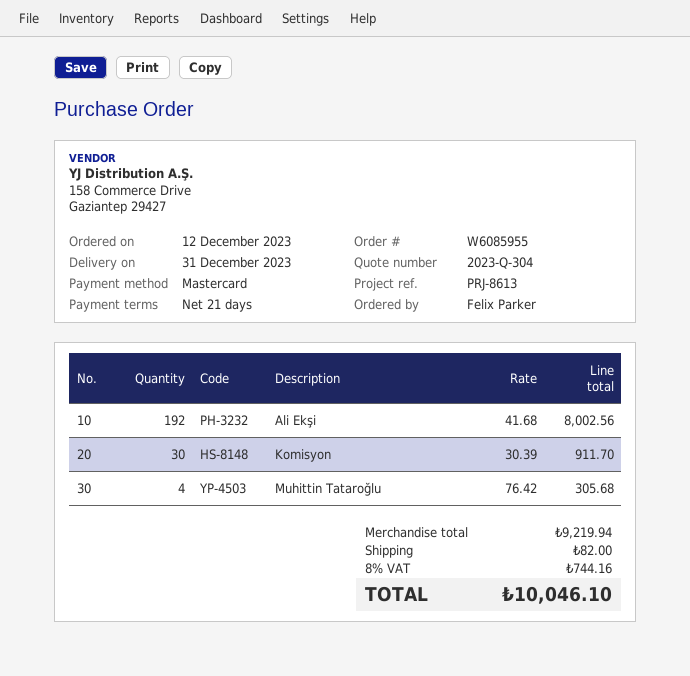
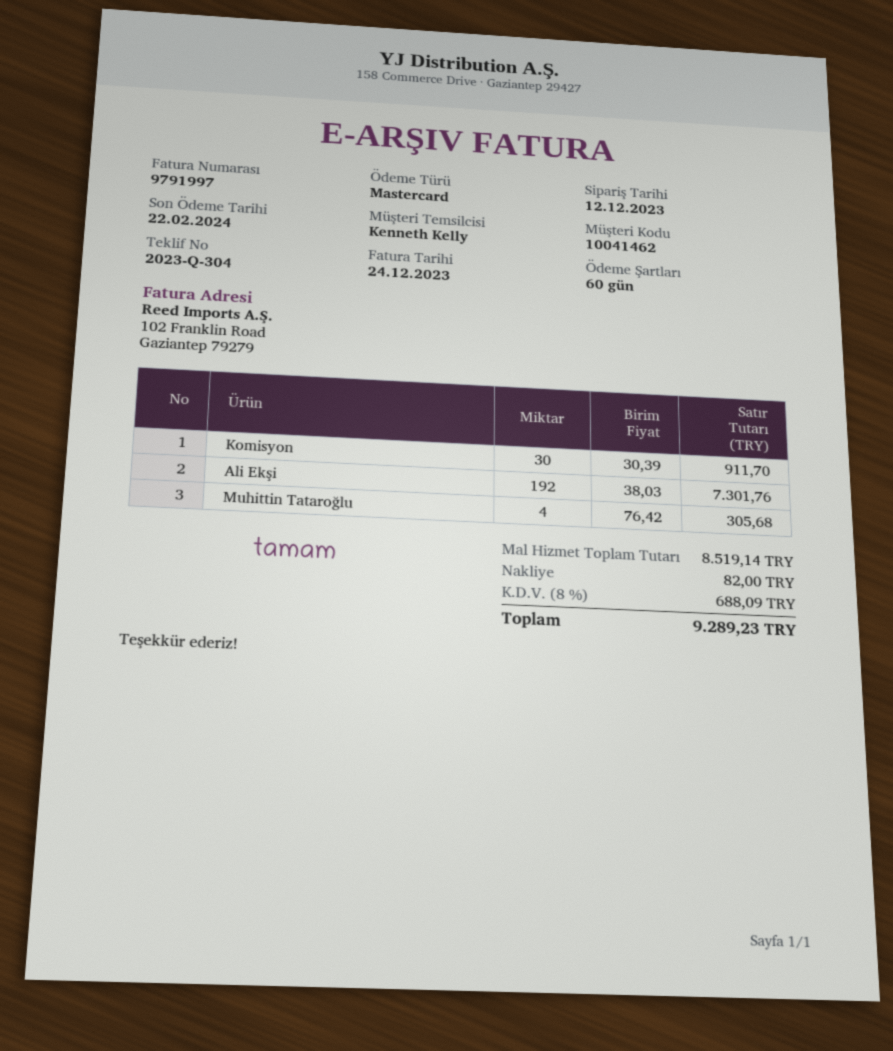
payment terms: 21 days -> 60 days
Ali Ekşi: 192 x 41.68 = 8002.56 -> 192 x 38.03 = 7301.76
subtotal: 9219.94 -> 8519.14
tax: 8% = 744.16 -> 8% = 688.09
total: 10046.10 -> 9289.23

